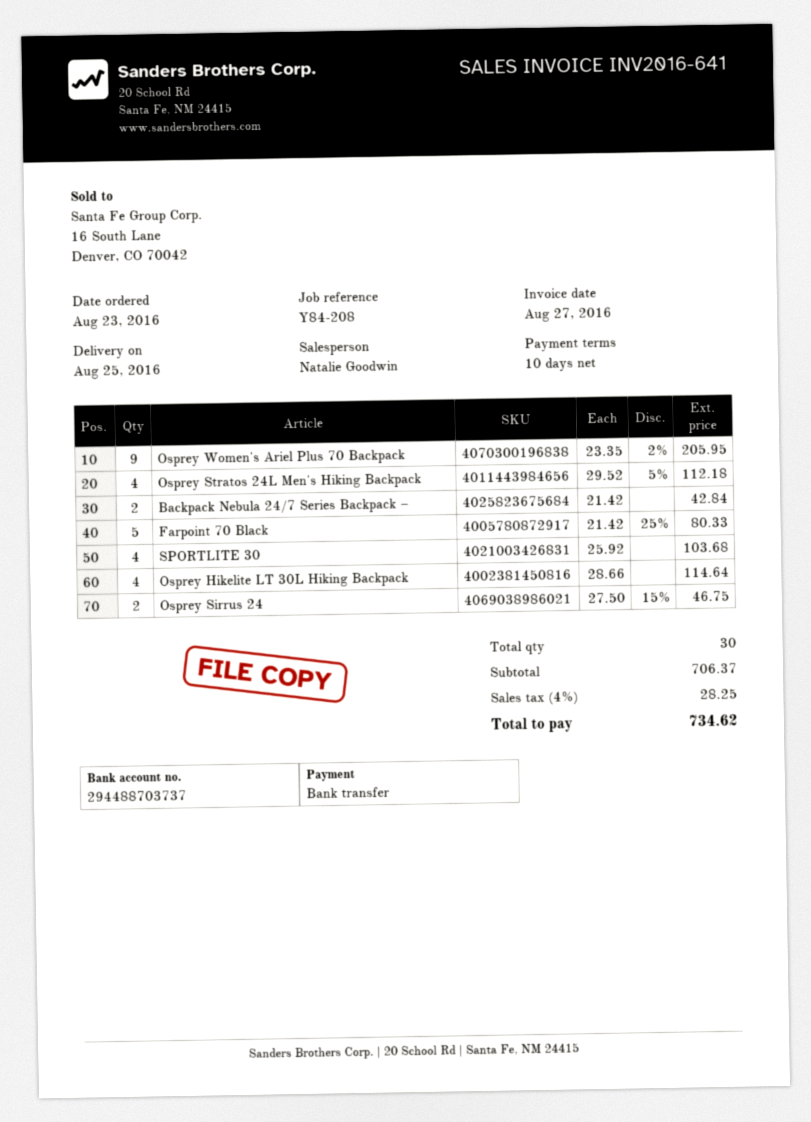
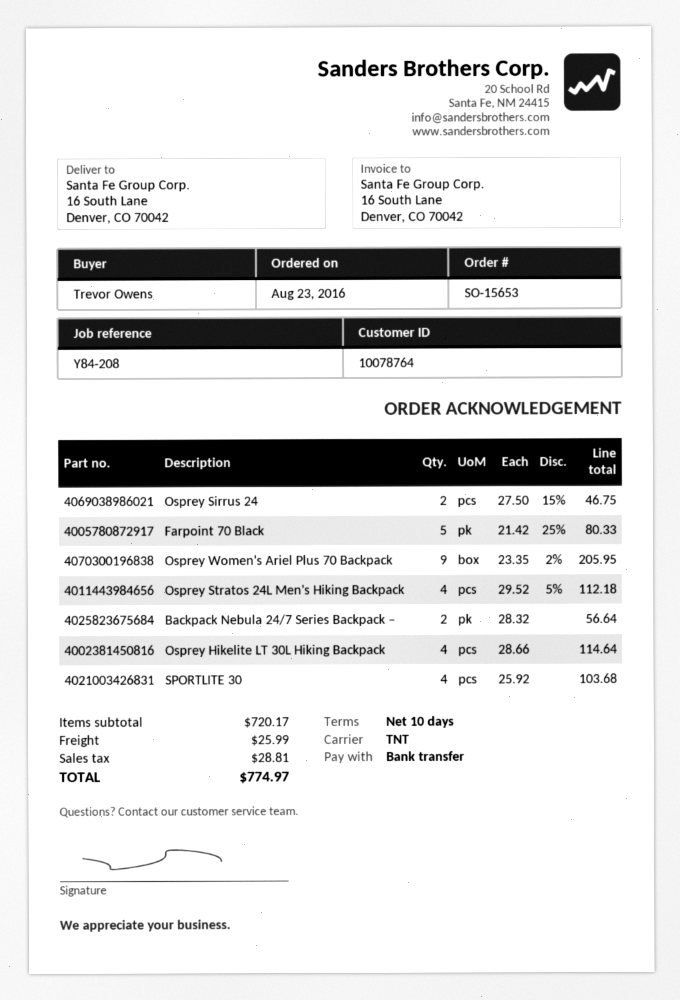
Backpack Nebula 24/7 Series Backpack –: 2 x 21.42 = 42.84 -> 2 x 28.32 = 56.64
subtotal: 706.37 -> 720.17
shipping: none -> 25.99
tax: 28.25 -> 28.81
total: 734.62 -> 774.97

